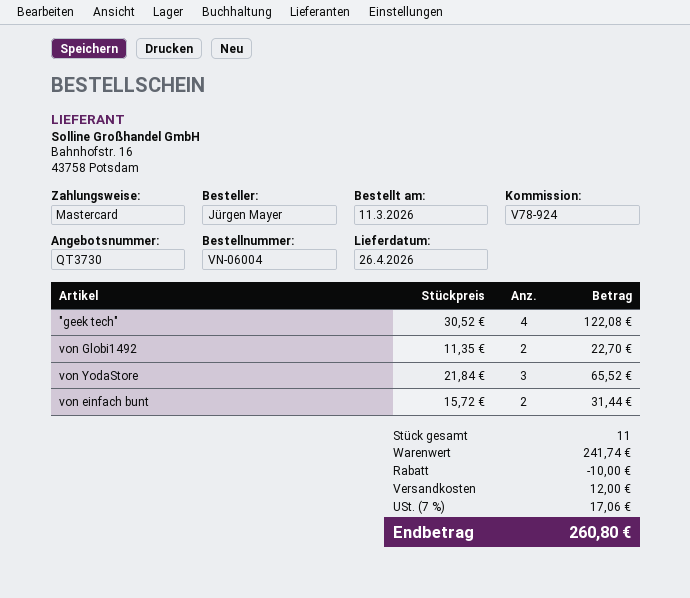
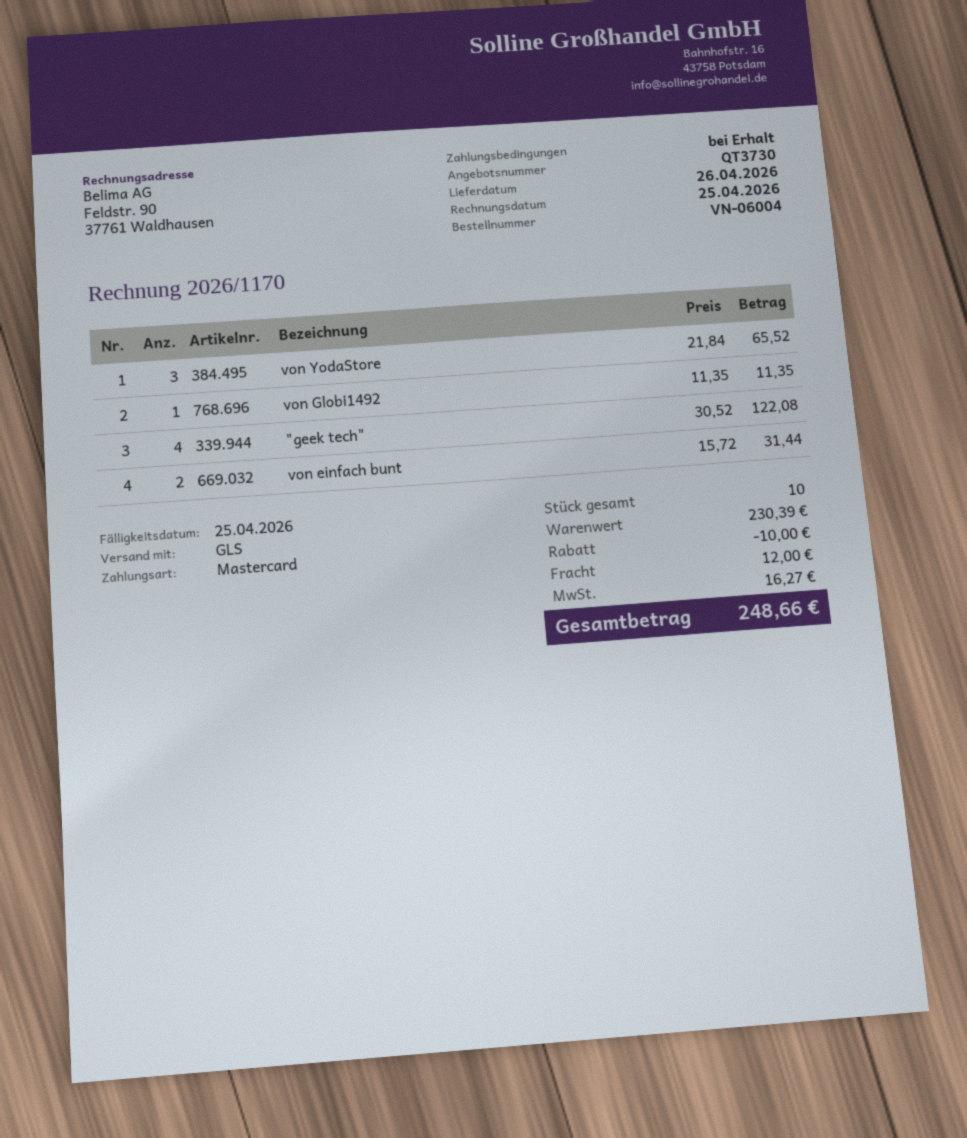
von Globi1492: 2 x 11.35 = 22.70 -> 1 x 11.35 = 11.35
total quantity: 11 -> 10
subtotal: 241.74 -> 230.39
tax: 17.06 -> 16.27
total: 260.80 -> 248.66

